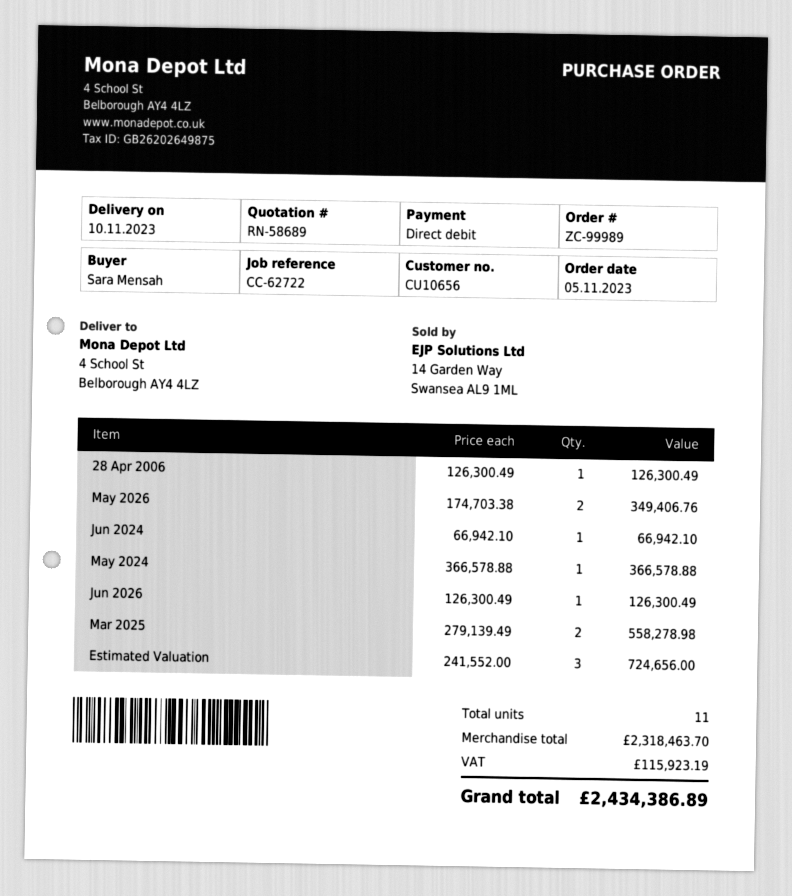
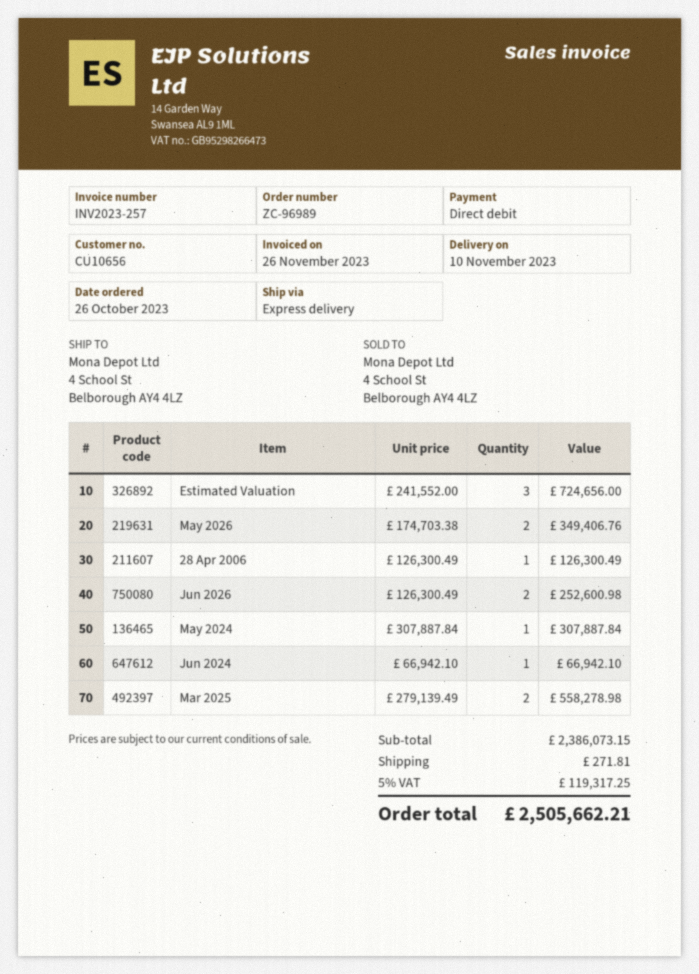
order number: ZC-99989 -> ZC-96989
order date: 2023-11-05 -> 2023-10-26
May 2024: 1 x 366578.88 = 366578.88 -> 1 x 307887.84 = 307887.84
Jun 2026: 1 x 126300.49 = 126300.49 -> 2 x 126300.49 = 252600.98
subtotal: 2318463.70 -> 2386073.15
shipping: none -> 271.81
tax: 115923.19 -> 119317.25
total: 2434386.89 -> 2505662.21

